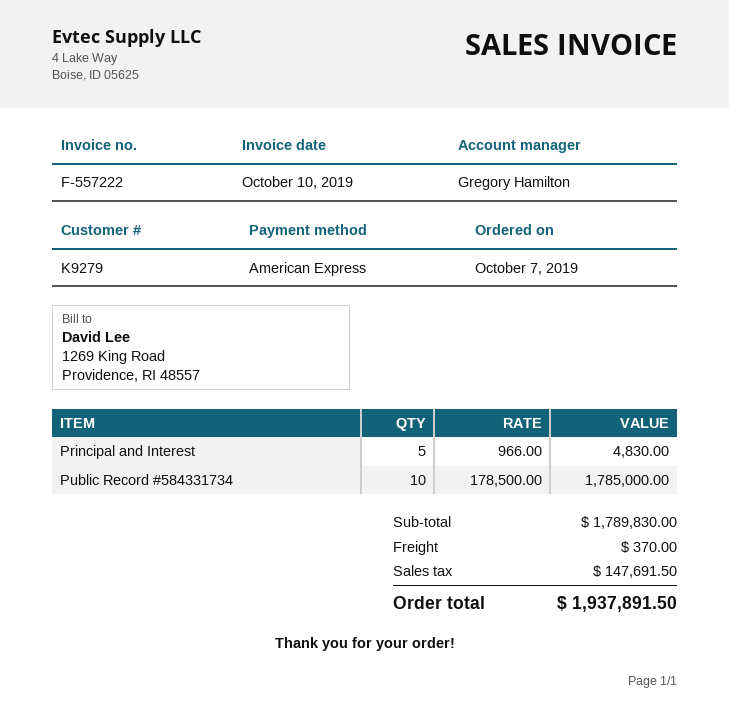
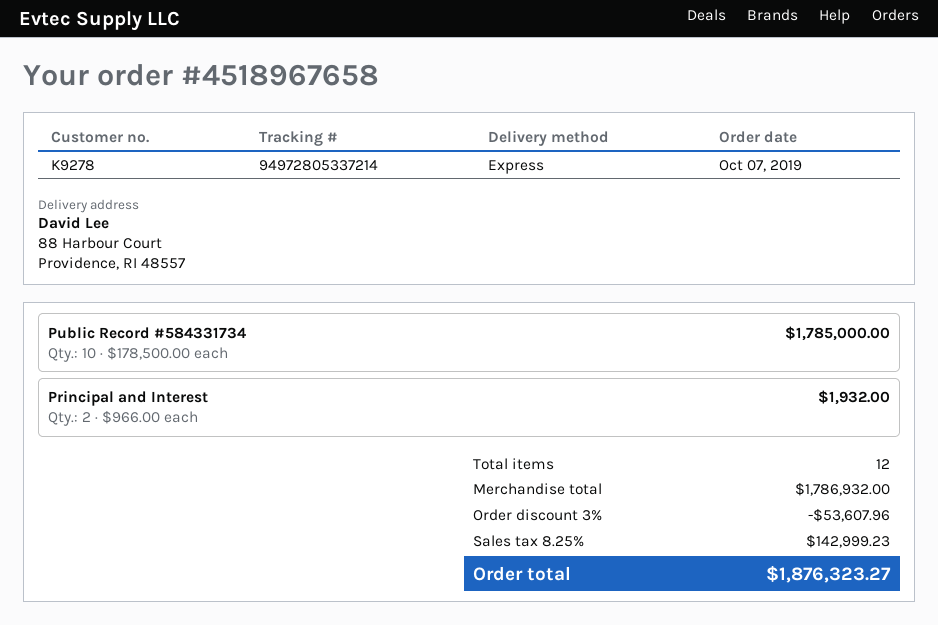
customer number: K9279 -> K9278
Principal and Interest: 5 x 966.00 = 4830.00 -> 2 x 966.00 = 1932.00
subtotal: 1789830.00 -> 1786932.00
discount: none -> 3% = 53607.96
shipping: 370.00 -> none
tax: 147691.50 -> 142999.23
total: 1937891.50 -> 1876323.27

